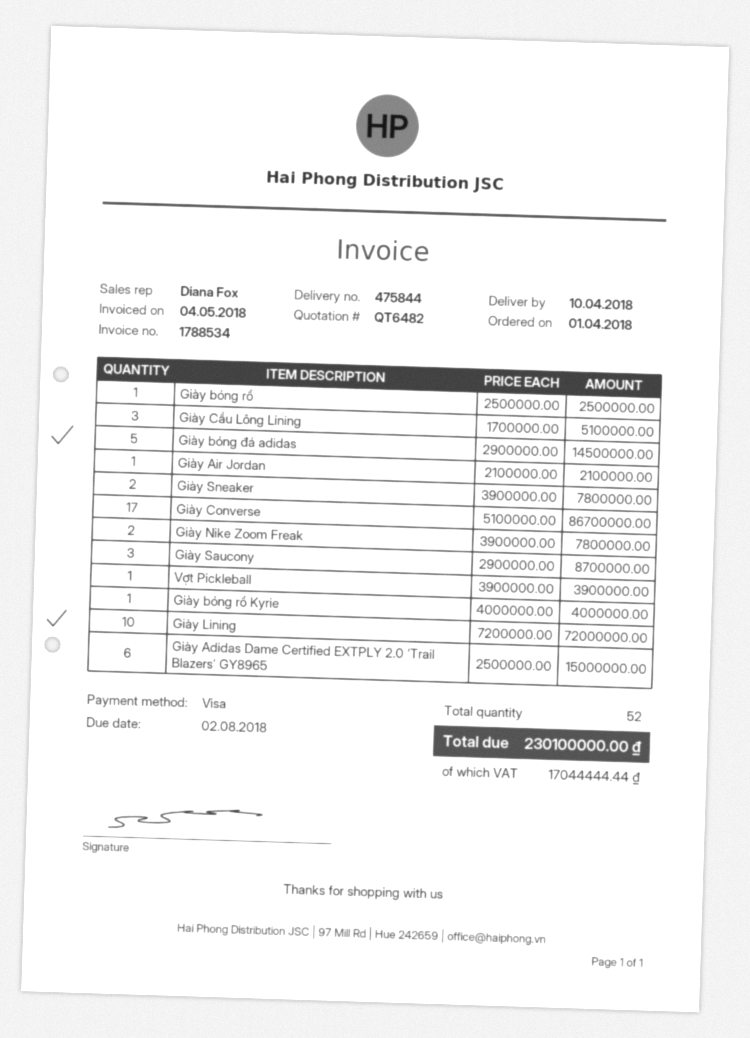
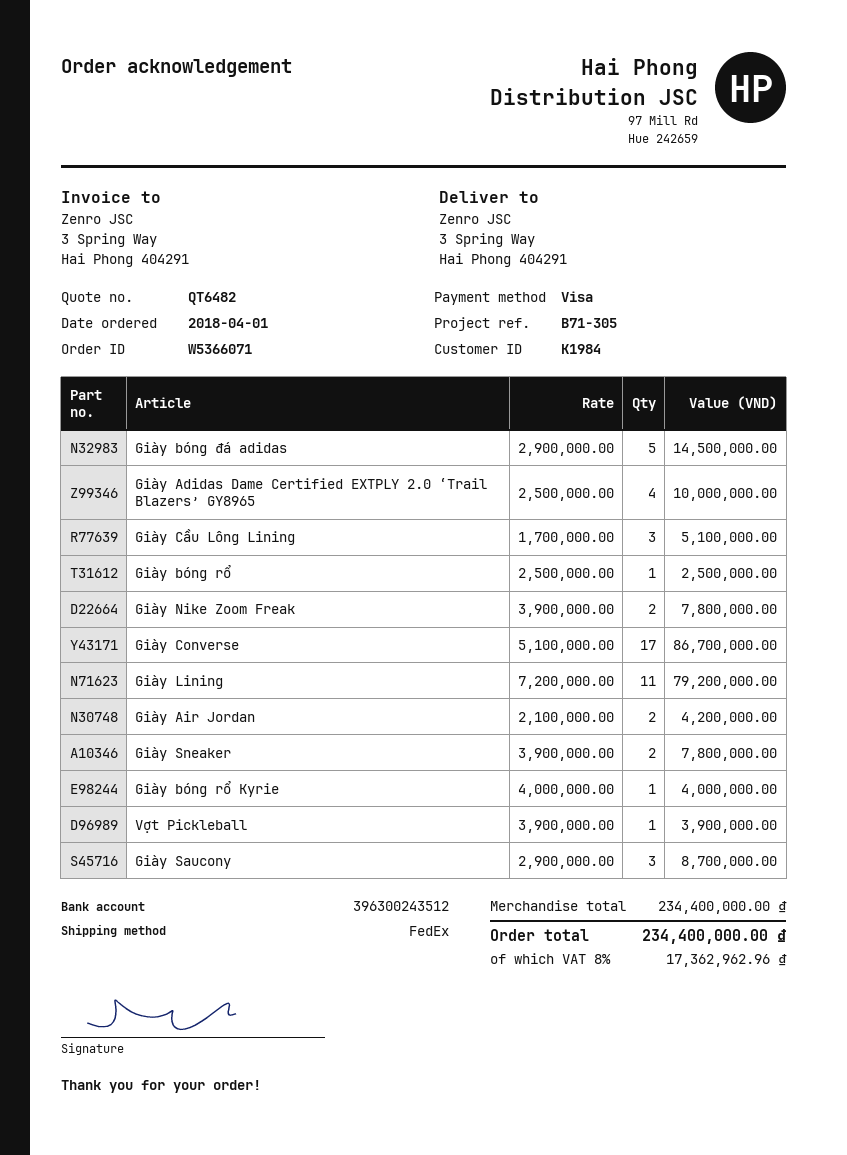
Giày Air Jordan: 1 x 2100000.00 = 2100000.00 -> 2 x 2100000.00 = 4200000.00
Giày Lining: 10 x 7200000.00 = 72000000.00 -> 11 x 7200000.00 = 79200000.00
Giày Adidas Dame Certified EXTPLY 2.0 ‘Trail Blazers’ GY8965: 6 x 2500000.00 = 15000000.00 -> 4 x 2500000.00 = 10000000.00
tax: 17044444.44 -> 17362962.96
total: 230100000.00 -> 234400000.00

